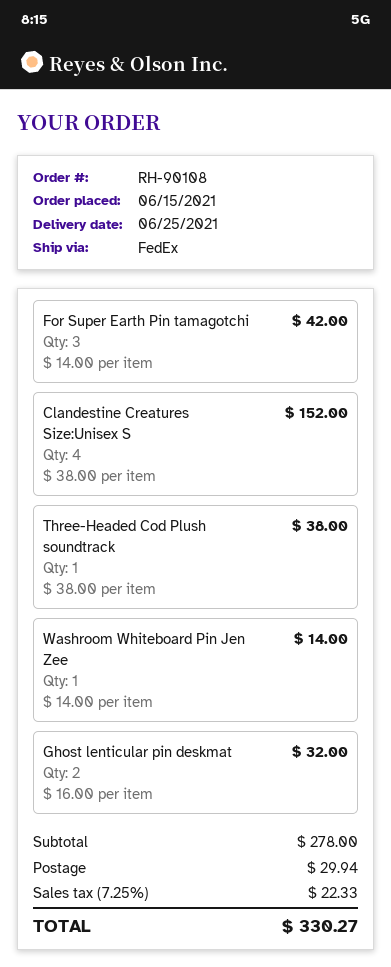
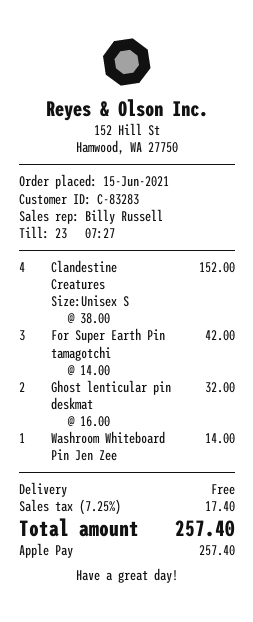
Three-Headed Cod Plush soundtrack: 1 x 38.00 = 38.00 -> none
shipping: 29.94 -> 0.00
tax: 7.25% = 22.33 -> 7.25% = 17.40
total: 330.27 -> 257.40

